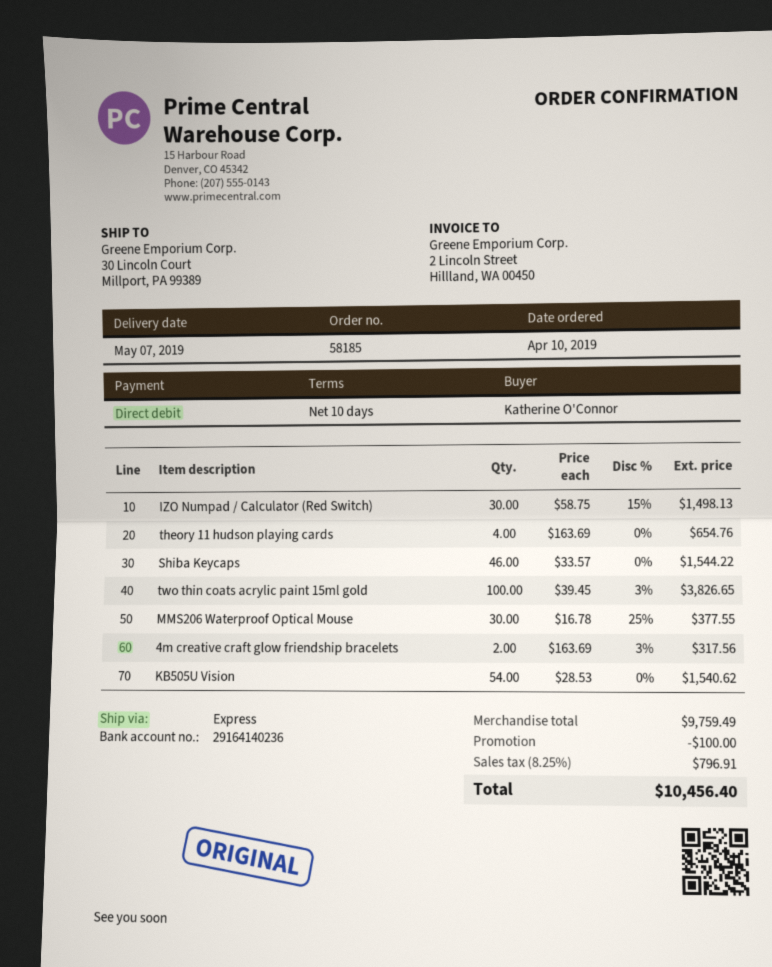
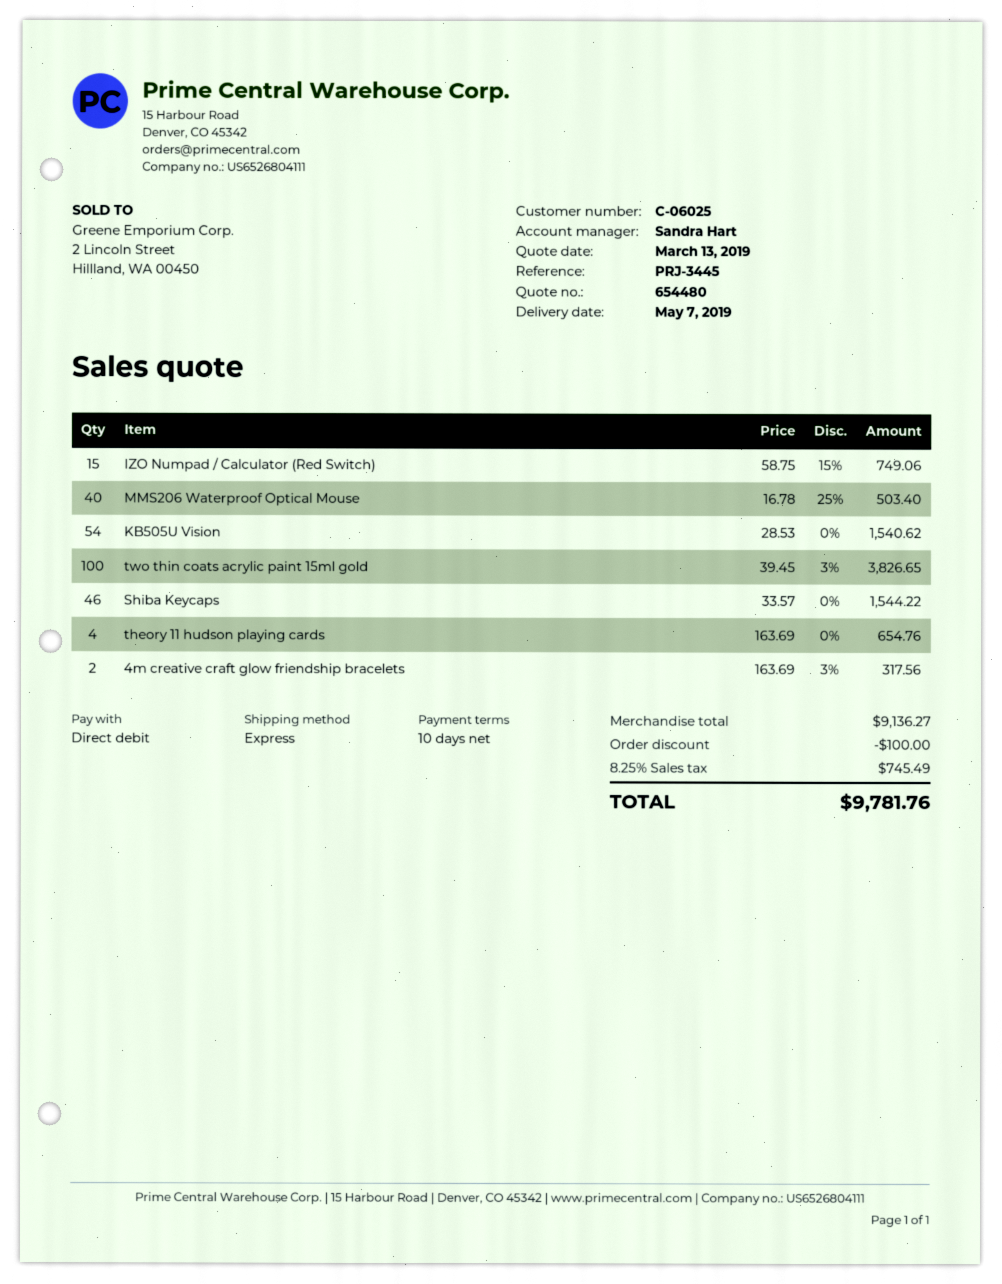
IZO Numpad / Calculator (Red Switch): 30 x 58.75 - 15% = 1498.13 -> 15 x 58.75 - 15% = 749.06
MMS206 Waterproof Optical Mouse: 30 x 16.78 - 25% = 377.55 -> 40 x 16.78 - 25% = 503.40
subtotal: 9759.49 -> 9136.27
tax: 8.25% = 796.91 -> 8.25% = 745.49
total: 10456.40 -> 9781.76

